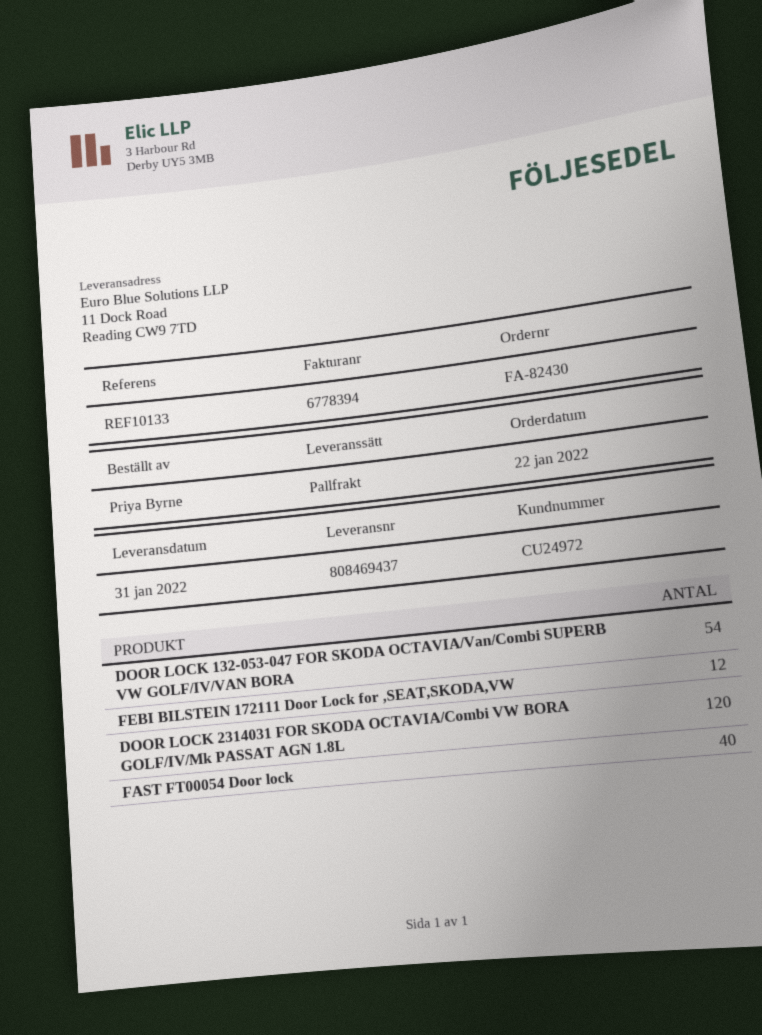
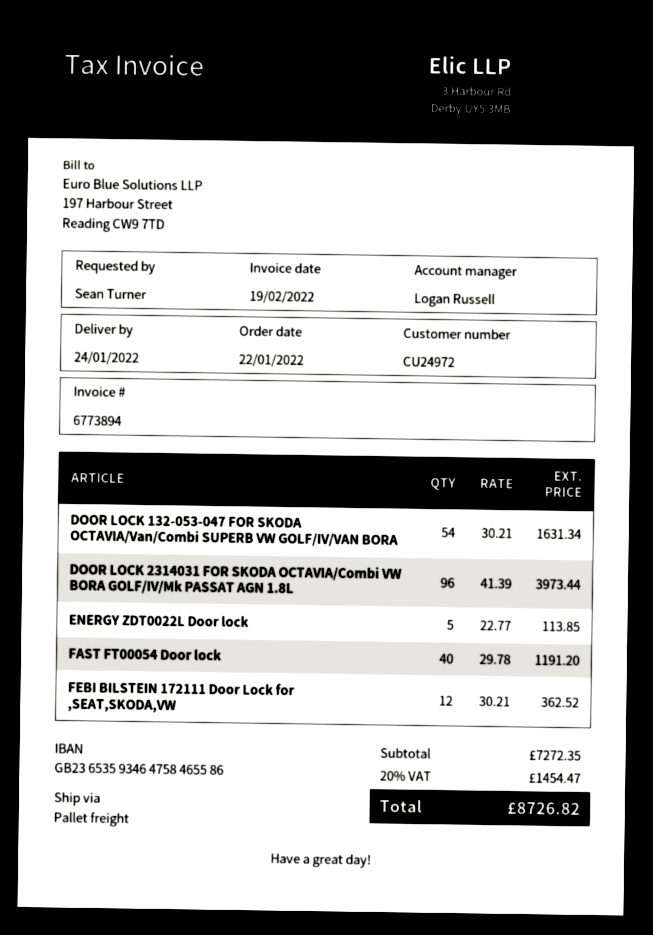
delivery date: 2022-01-31 -> 2022-01-24
invoice number: 6778394 -> 6773894
ordered by: Priya Byrne -> Sean Turner
DOOR LOCK 2314031 FOR SKODA OCTAVIA/Combi VW BORA GOLF/IV/Mk PASSAT AGN 1.8L: 120 -> 96
ENERGY ZDT0022L Door lock: none -> 5

